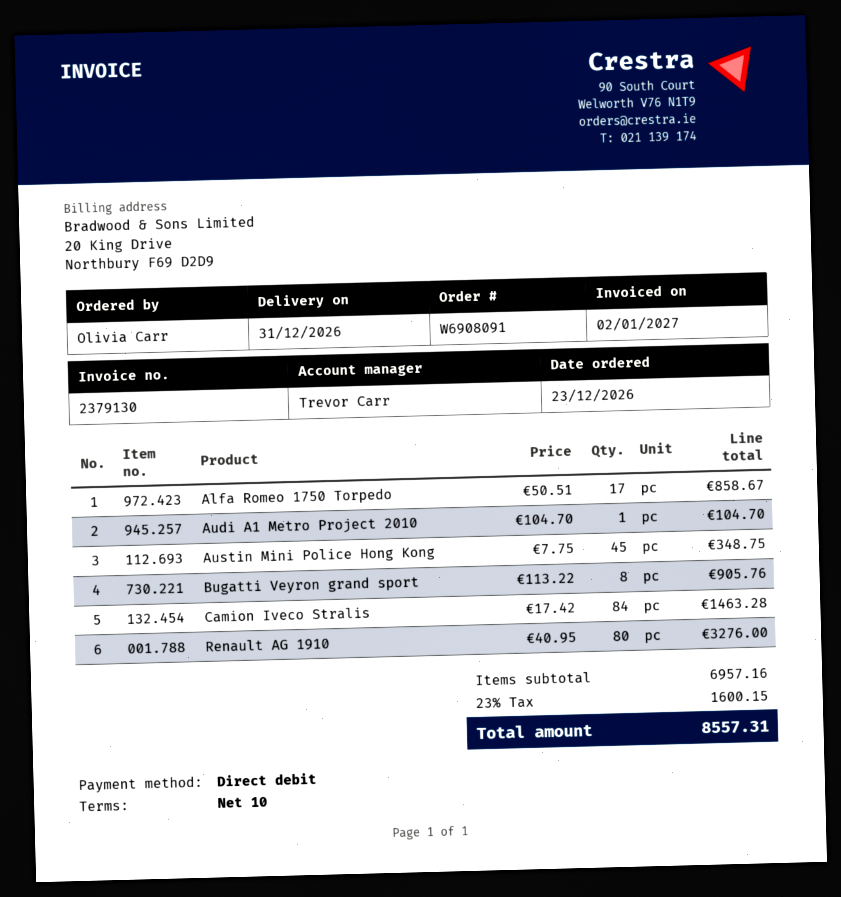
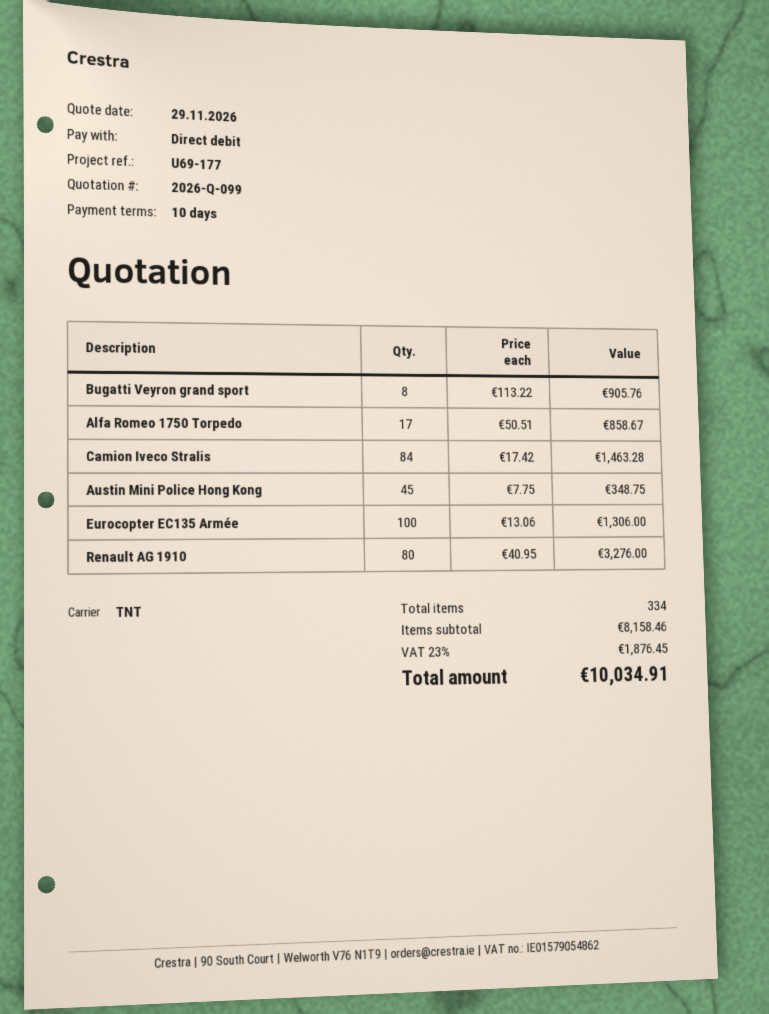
Audi A1 Metro Project 2010: 1 x 104.70 = 104.70 -> none
Eurocopter EC135 Armée: none -> 100 x 13.06 = 1306.00
subtotal: 6957.16 -> 8158.46
tax: 23% = 1600.15 -> 23% = 1876.45
total: 8557.31 -> 10034.91

